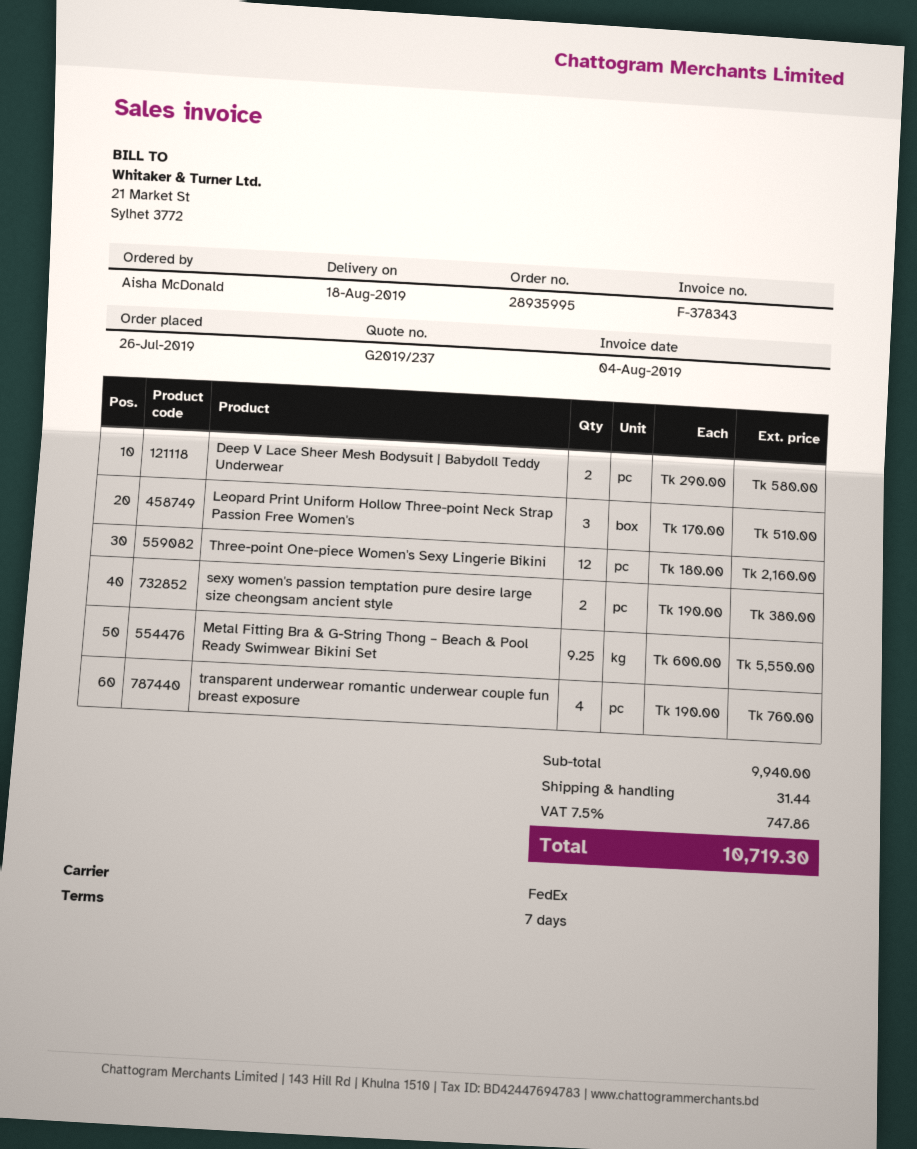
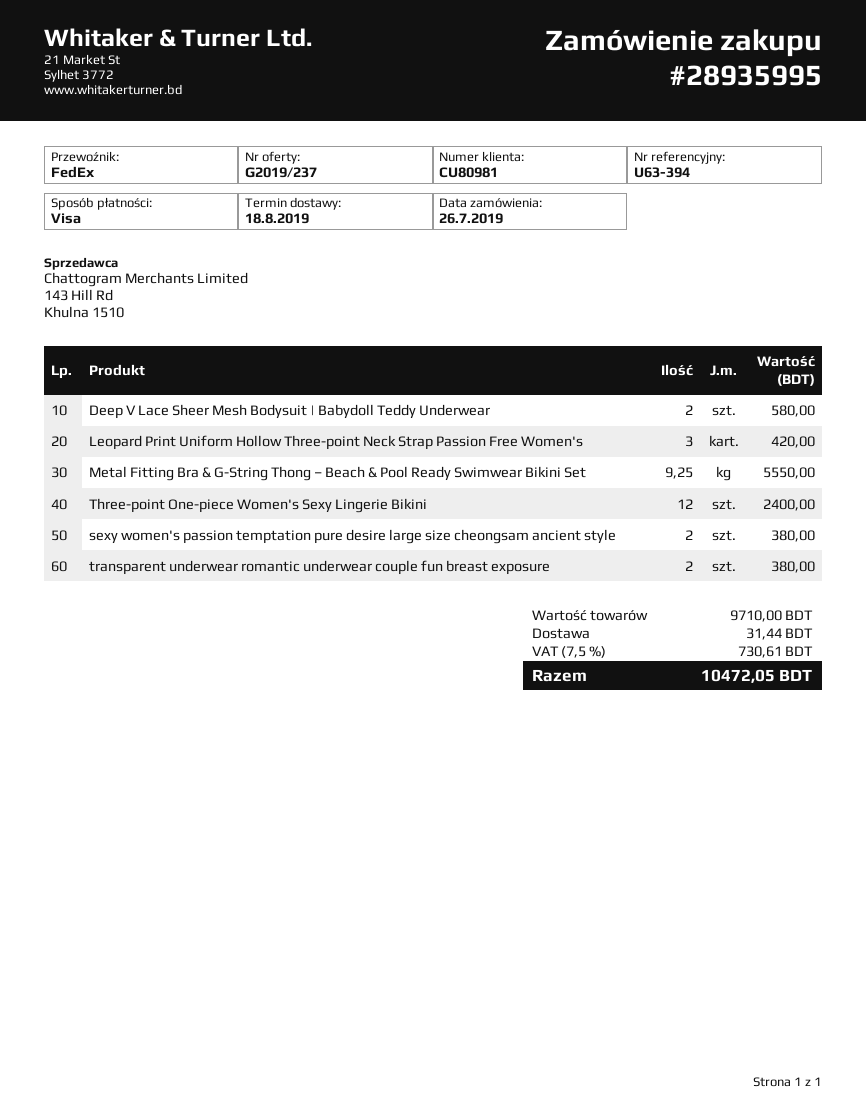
Leopard Print Uniform Hollow Three-point Neck Strap Passion Free Women's: 3 for 510.00 -> 3 for 420.00
Three-point One-piece Women's Sexy Lingerie Bikini: 12 for 2160.00 -> 12 for 2400.00
transparent underwear romantic underwear couple fun breast exposure: 4 for 760.00 -> 2 for 380.00
subtotal: 9940.00 -> 9710.00
tax: 7.5% = 747.86 -> 7.5% = 730.61
total: 10719.30 -> 10472.05

